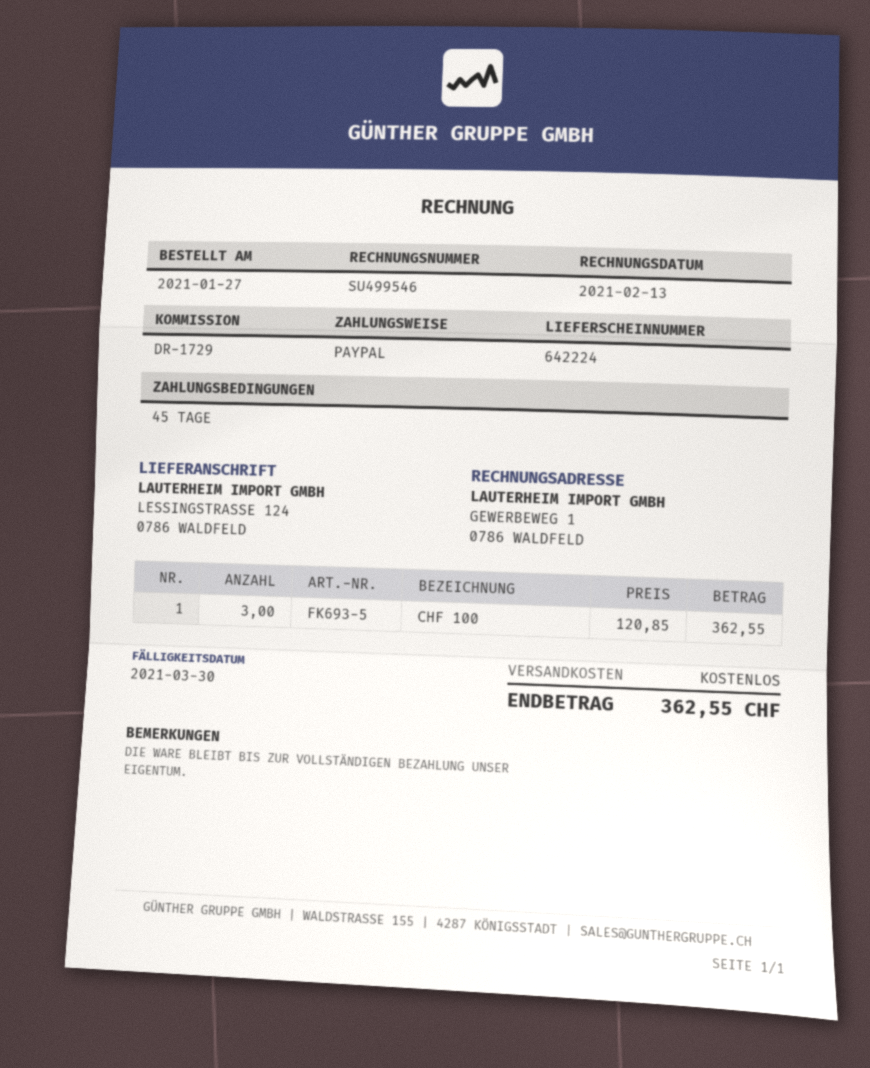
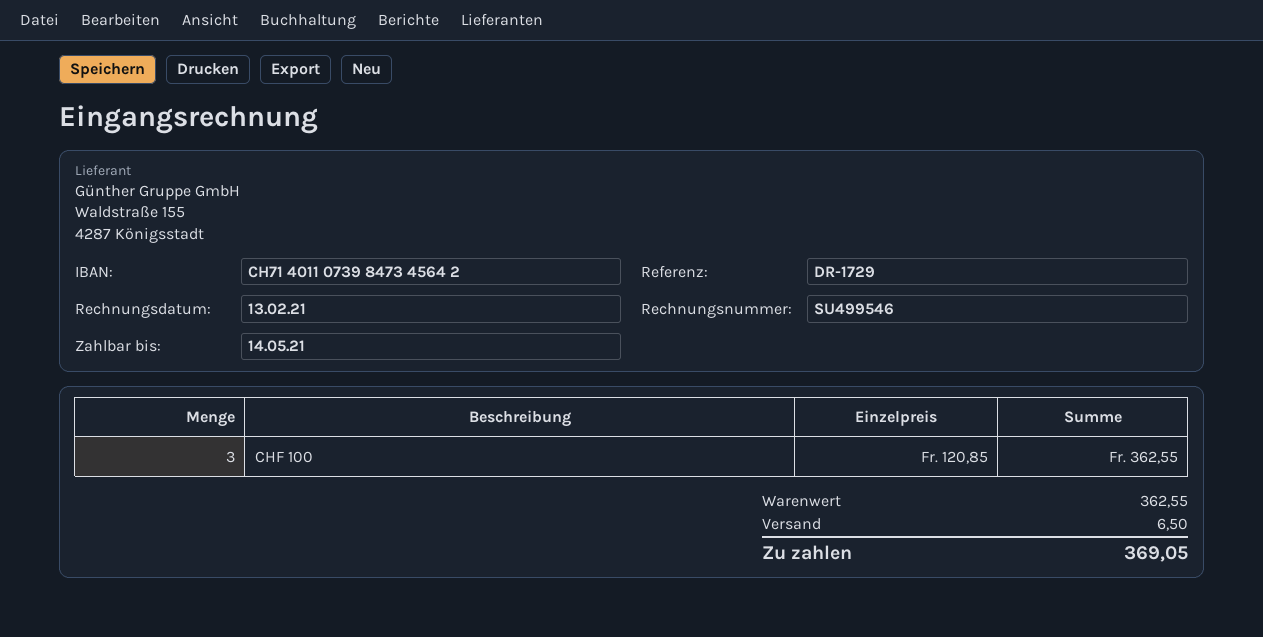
due date: 2021-03-30 -> 2021-05-14
shipping: 0.00 -> 6.50
total: 362.55 -> 369.05

